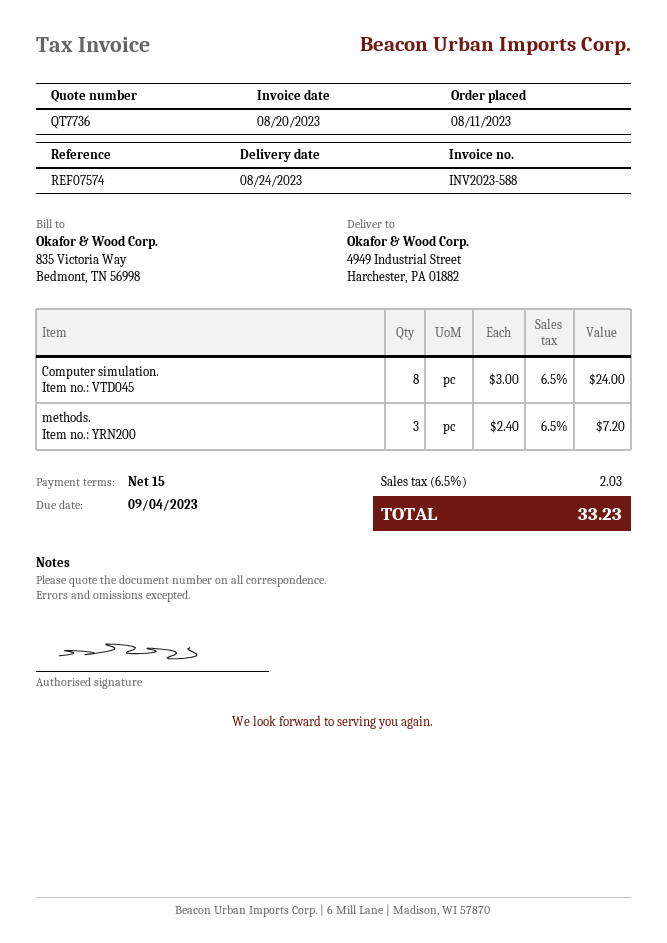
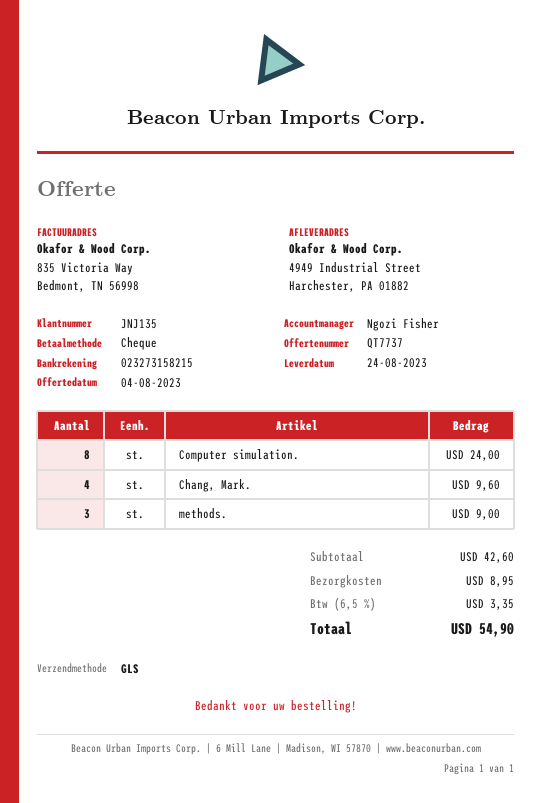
quote number: QT7736 -> QT7737
methods.: 3 for 7.20 -> 3 for 9.00
Chang, Mark.: none -> 4 for 9.60
shipping: none -> 8.95
tax: 6.5% = 2.03 -> 6.5% = 3.35
total: 33.23 -> 54.90

